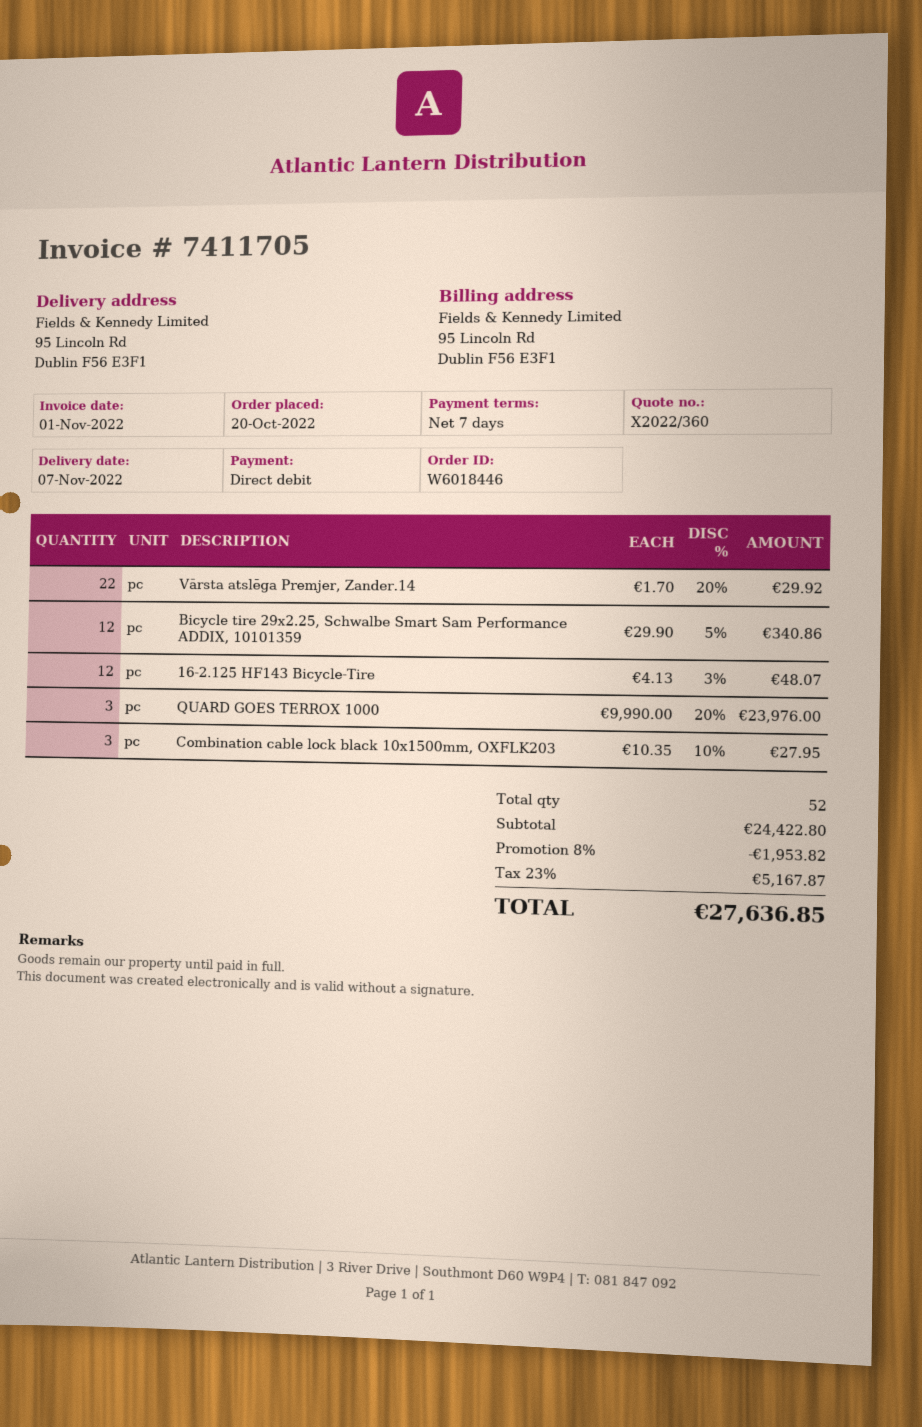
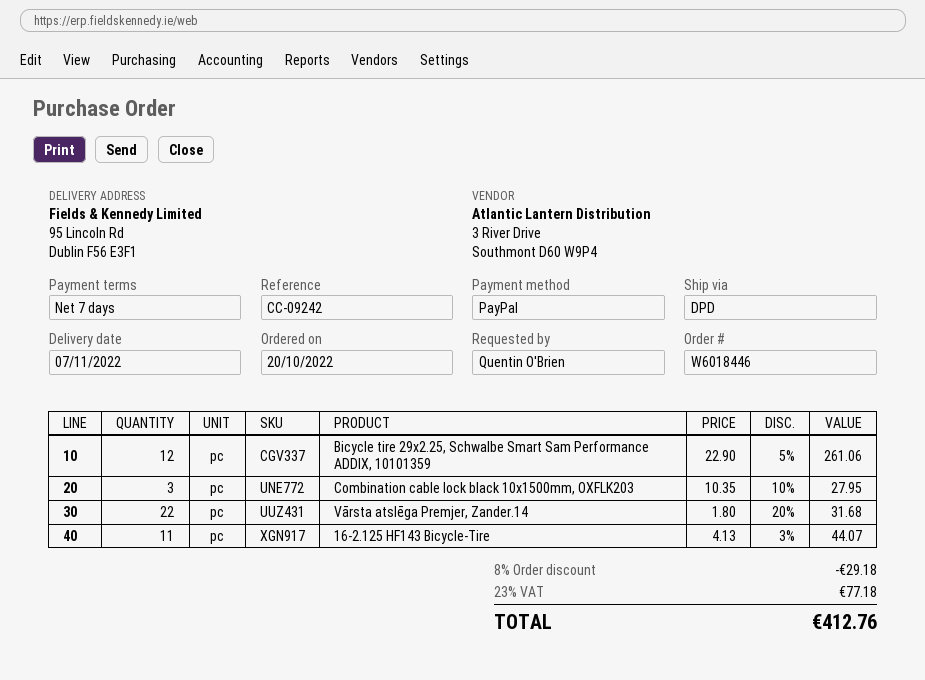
payment method: direct debit -> PayPal
Vārsta atslēga Premjer, Zander.14: 22 x 1.70 - 20% = 29.92 -> 22 x 1.80 - 20% = 31.68
Bicycle tire 29x2.25, Schwalbe Smart Sam Performance ADDIX, 10101359: 12 x 29.90 - 5% = 340.86 -> 12 x 22.90 - 5% = 261.06
16-2.125 HF143 Bicycle-Tire: 12 x 4.13 - 3% = 48.07 -> 11 x 4.13 - 3% = 44.07
QUARD GOES TERROX 1000: 3 x 9990.00 - 20% = 23976.00 -> none
discount: 8% = 1953.82 -> 8% = 29.18
tax: 23% = 5167.87 -> 23% = 77.18
total: 27636.85 -> 412.76

